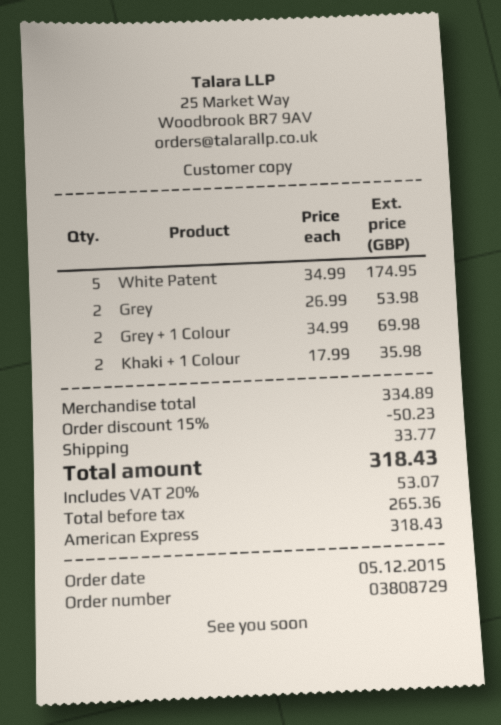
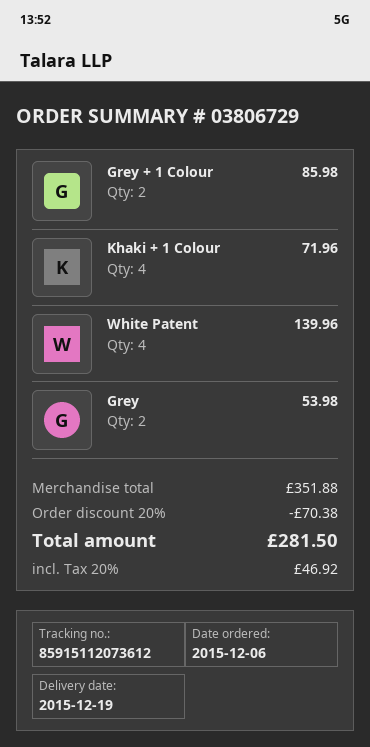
order number: 03808729 -> 03806729
order date: 2015-12-05 -> 2015-12-06
White Patent: 5 for 174.95 -> 4 for 139.96
Grey + 1 Colour: 2 for 69.98 -> 2 for 85.98
Khaki + 1 Colour: 2 for 35.98 -> 4 for 71.96
subtotal: 334.89 -> 351.88
discount: 15% = 50.23 -> 20% = 70.38
shipping: 33.77 -> none
tax: 20% = 53.07 -> 20% = 46.92
total: 318.43 -> 281.50

